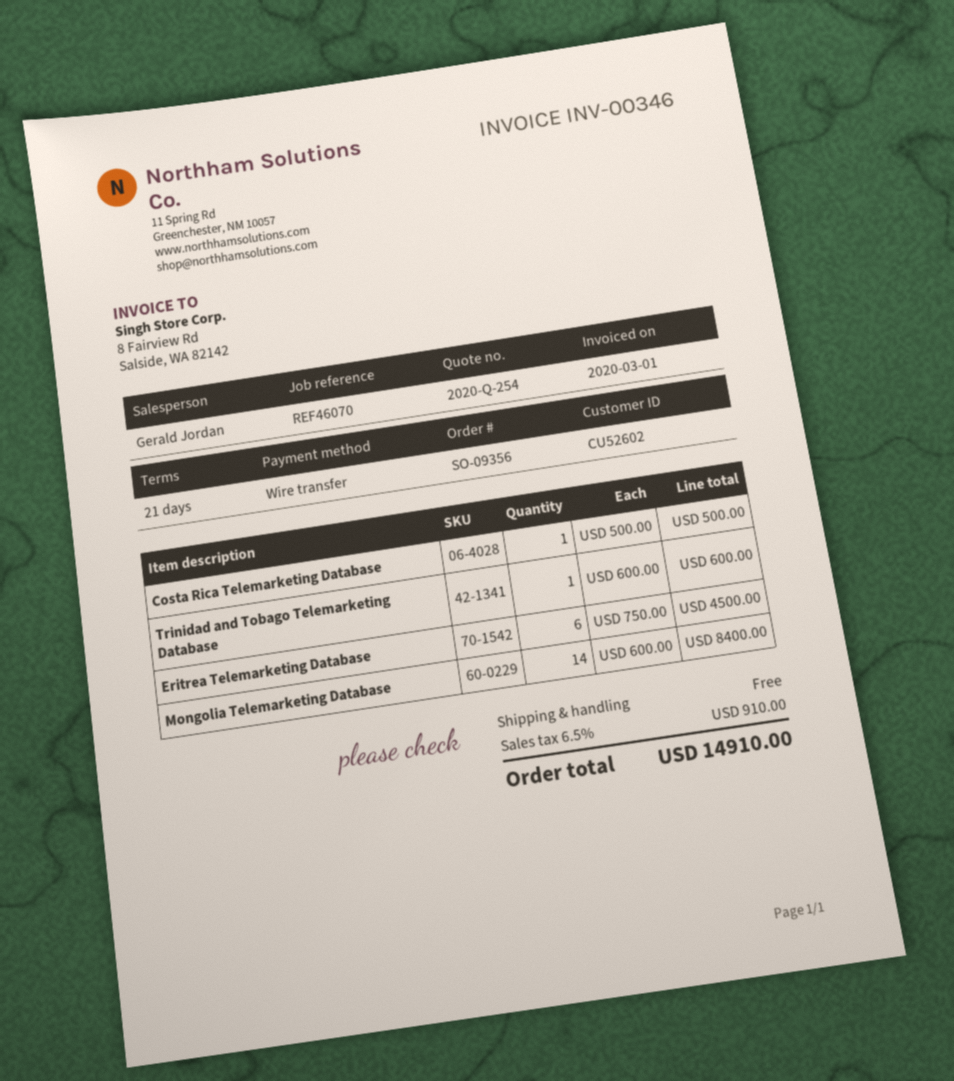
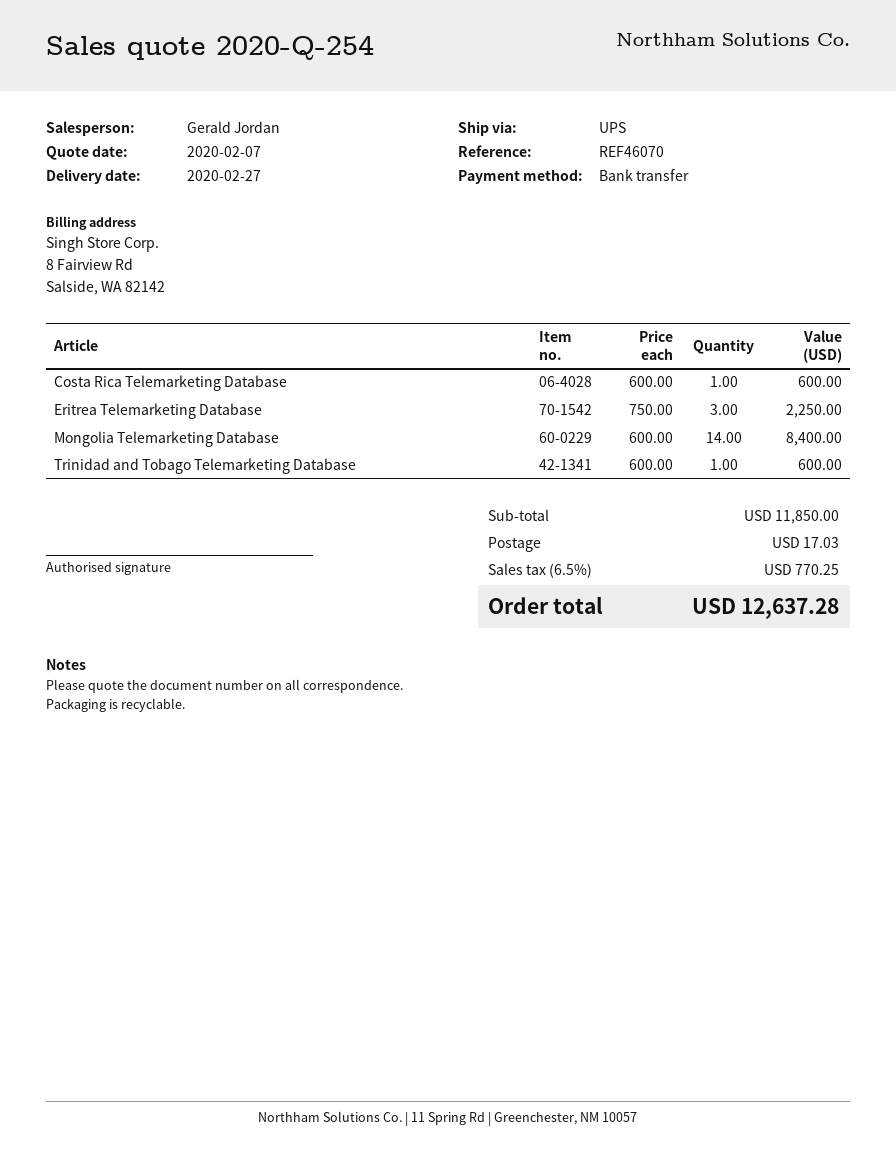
Costa Rica Telemarketing Database: 1 x 500.00 = 500.00 -> 1 x 600.00 = 600.00
Eritrea Telemarketing Database: 6 x 750.00 = 4500.00 -> 3 x 750.00 = 2250.00
shipping: 0.00 -> 17.03
tax: 6.5% = 910.00 -> 6.5% = 770.25
total: 14910.00 -> 12637.28

